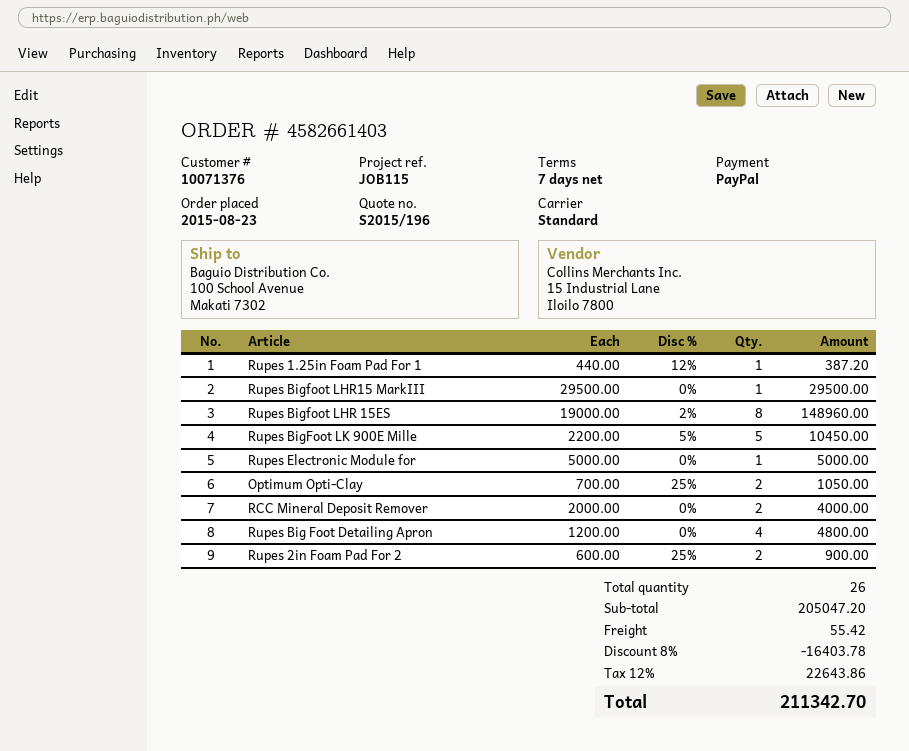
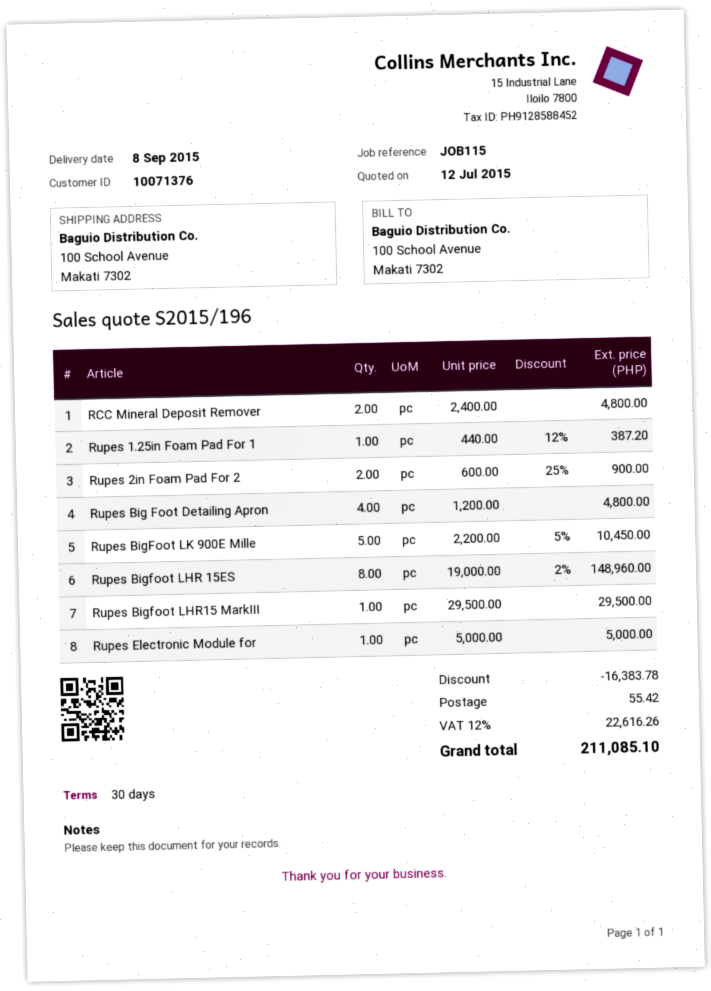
payment terms: 7 days -> 30 days
Optimum Opti-Clay: 2 x 700.00 - 25% = 1050.00 -> none
RCC Mineral Deposit Remover: 2 x 2000.00 = 4000.00 -> 2 x 2400.00 = 4800.00
discount: 16403.78 -> 16383.78
tax: 12% = 22643.86 -> 12% = 22616.26
total: 211342.70 -> 211085.10

